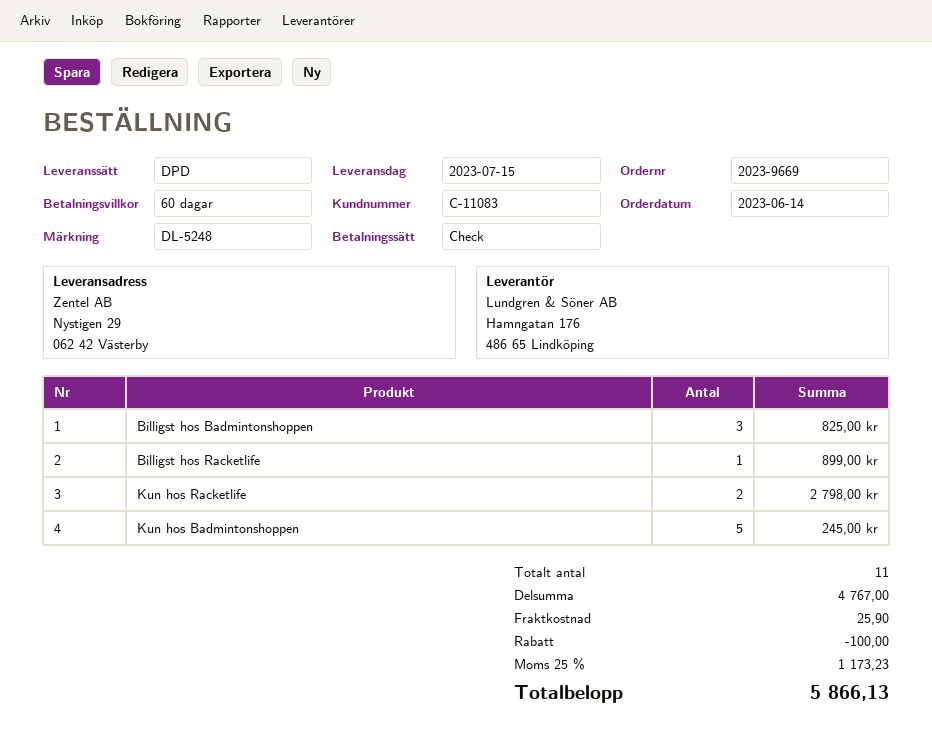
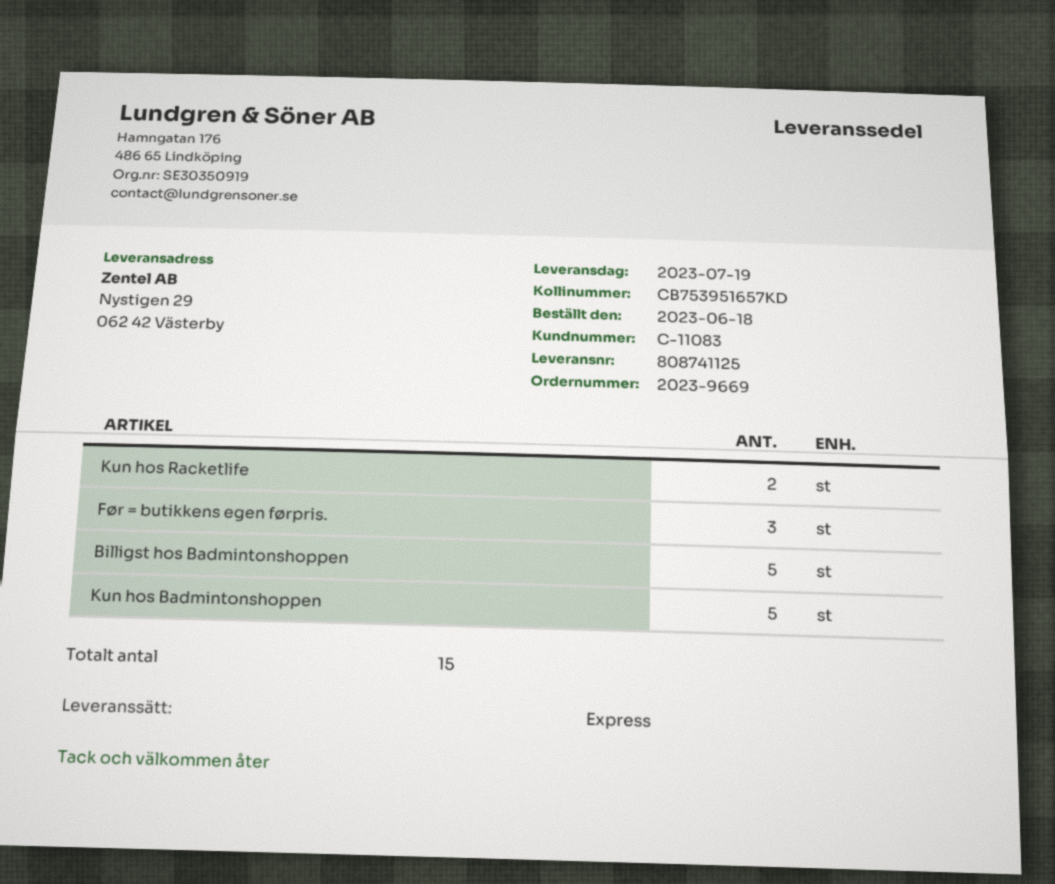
order date: 2023-06-14 -> 2023-06-18
delivery date: 2023-07-15 -> 2023-07-19
shipping method: DPD -> express
Billigst hos Badmintonshoppen: 3 -> 5
Billigst hos Racketlife: 1 -> none
Før = butikkens egen førpris.: none -> 3
total quantity: 11 -> 15

